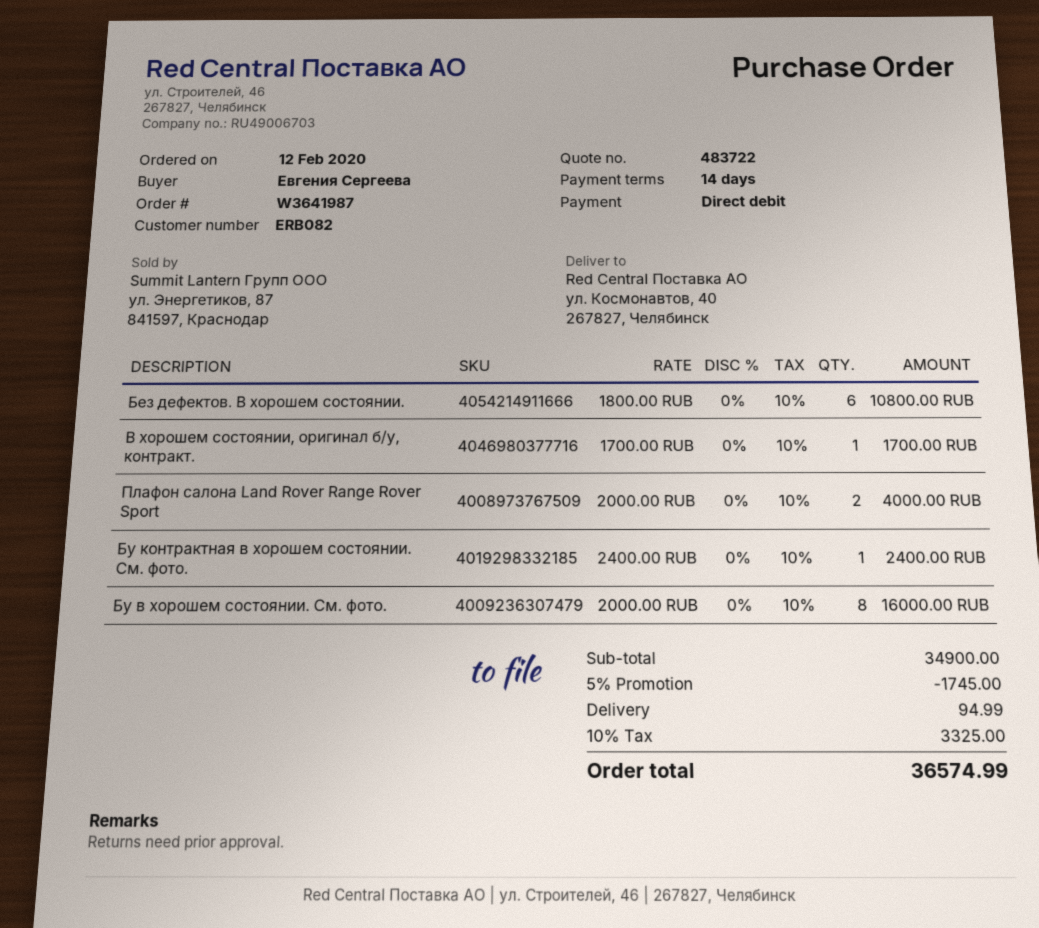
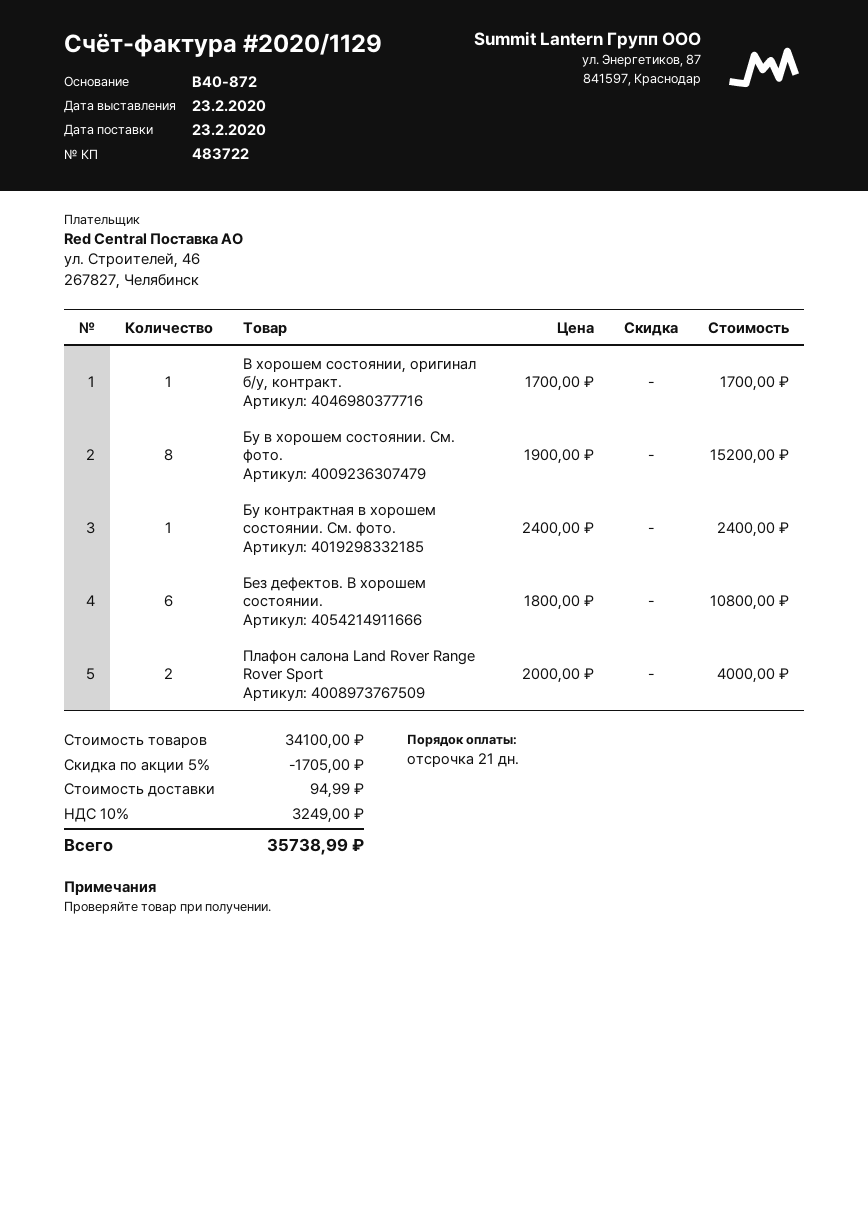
payment terms: 14 days -> 21 days
Бу в хорошем состоянии. См. фото.: 8 x 2000.00 = 16000.00 -> 8 x 1900.00 = 15200.00
subtotal: 34900.00 -> 34100.00
discount: 5% = 1745.00 -> 5% = 1705.00
tax: 10% = 3325.00 -> 10% = 3249.00
total: 36574.99 -> 35738.99

